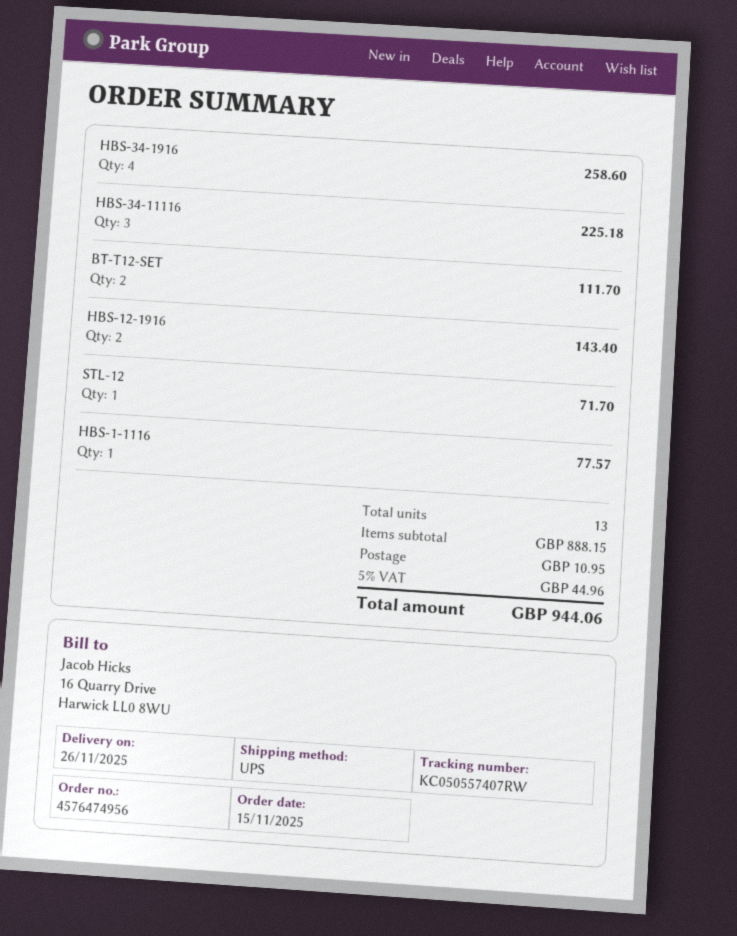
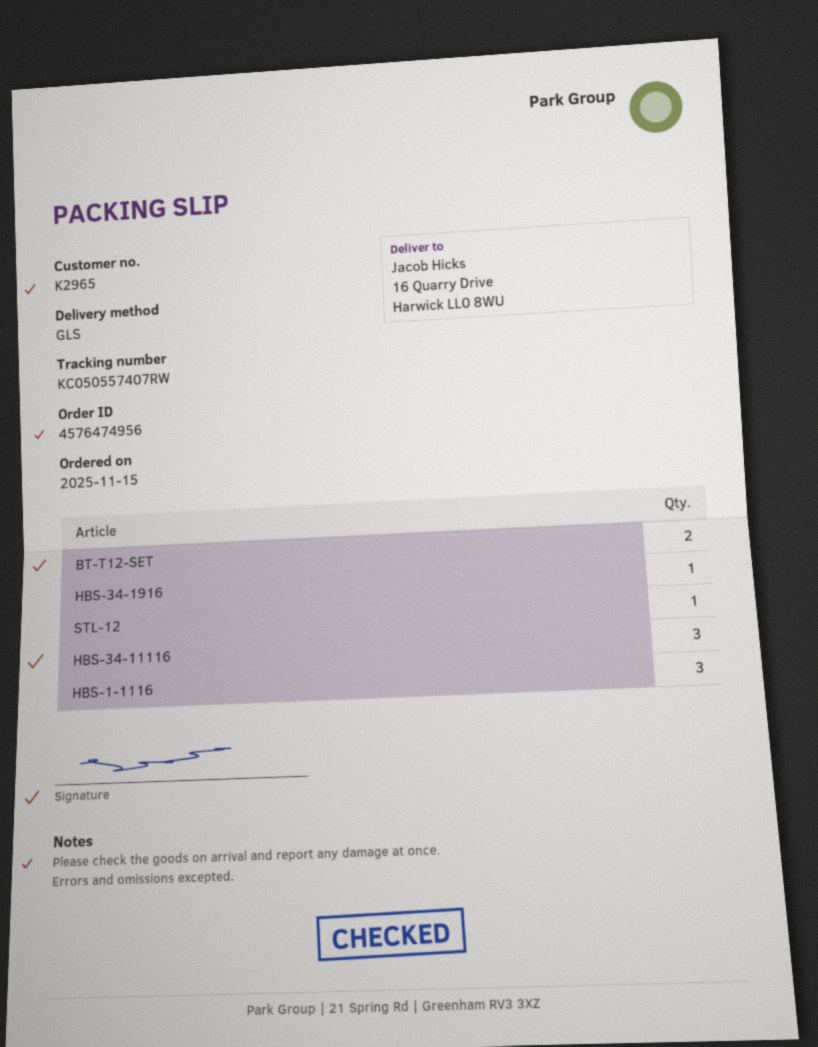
shipping method: UPS -> GLS
HBS-34-1916: 4 -> 1
HBS-12-1916: 2 -> none
HBS-1-1116: 1 -> 3

